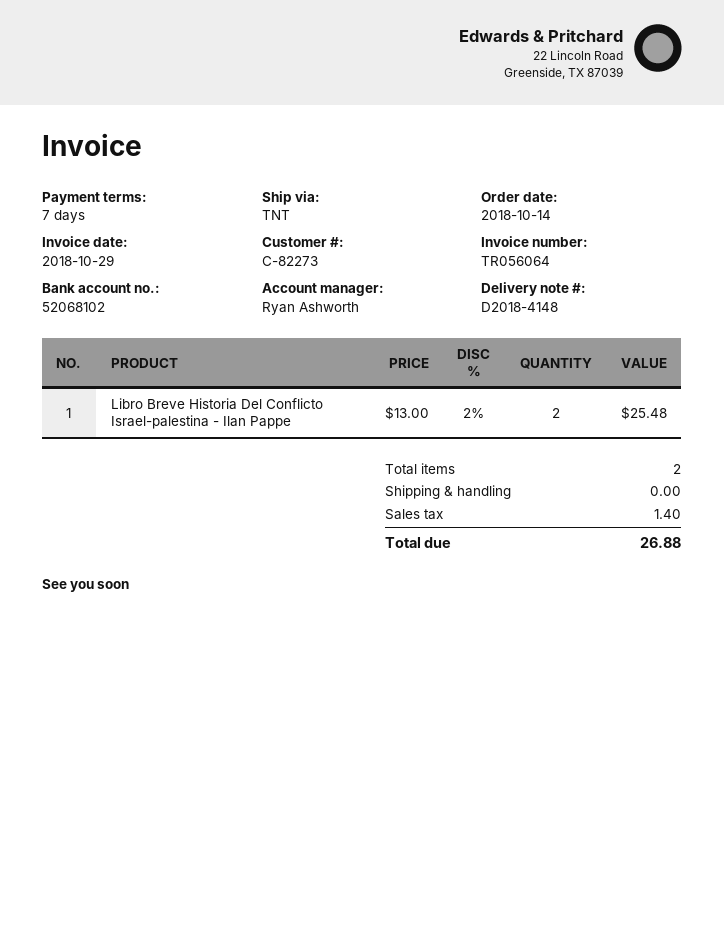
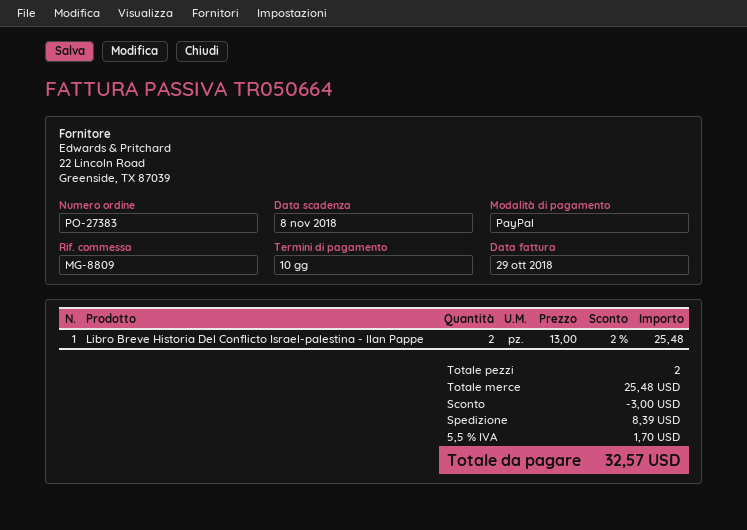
invoice number: TR056064 -> TR050664
payment terms: 7 days -> 10 days
discount: none -> 3.00
shipping: 0.00 -> 8.39
tax: 1.40 -> 1.70
total: 26.88 -> 32.57

